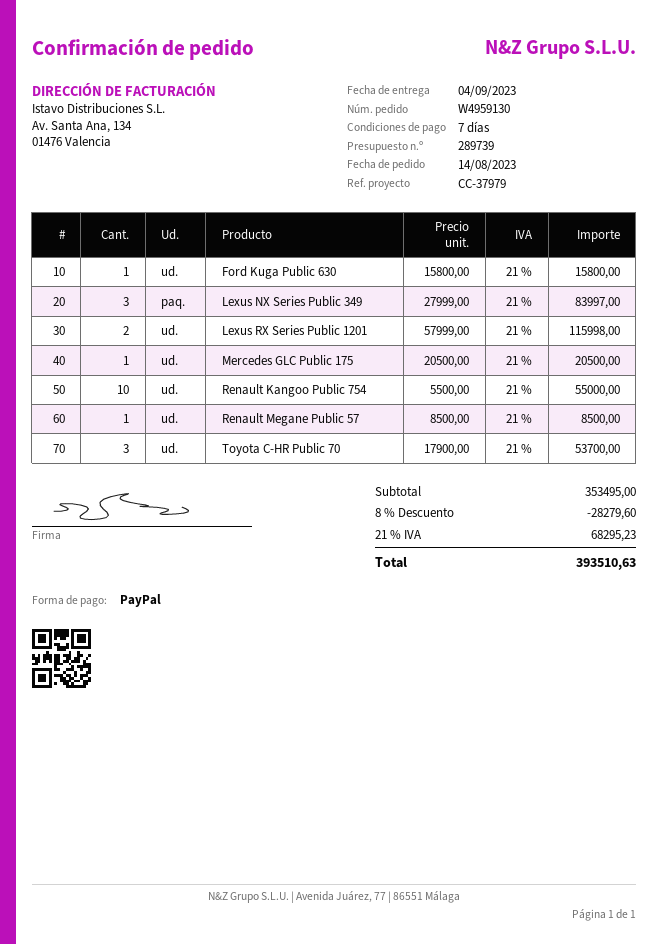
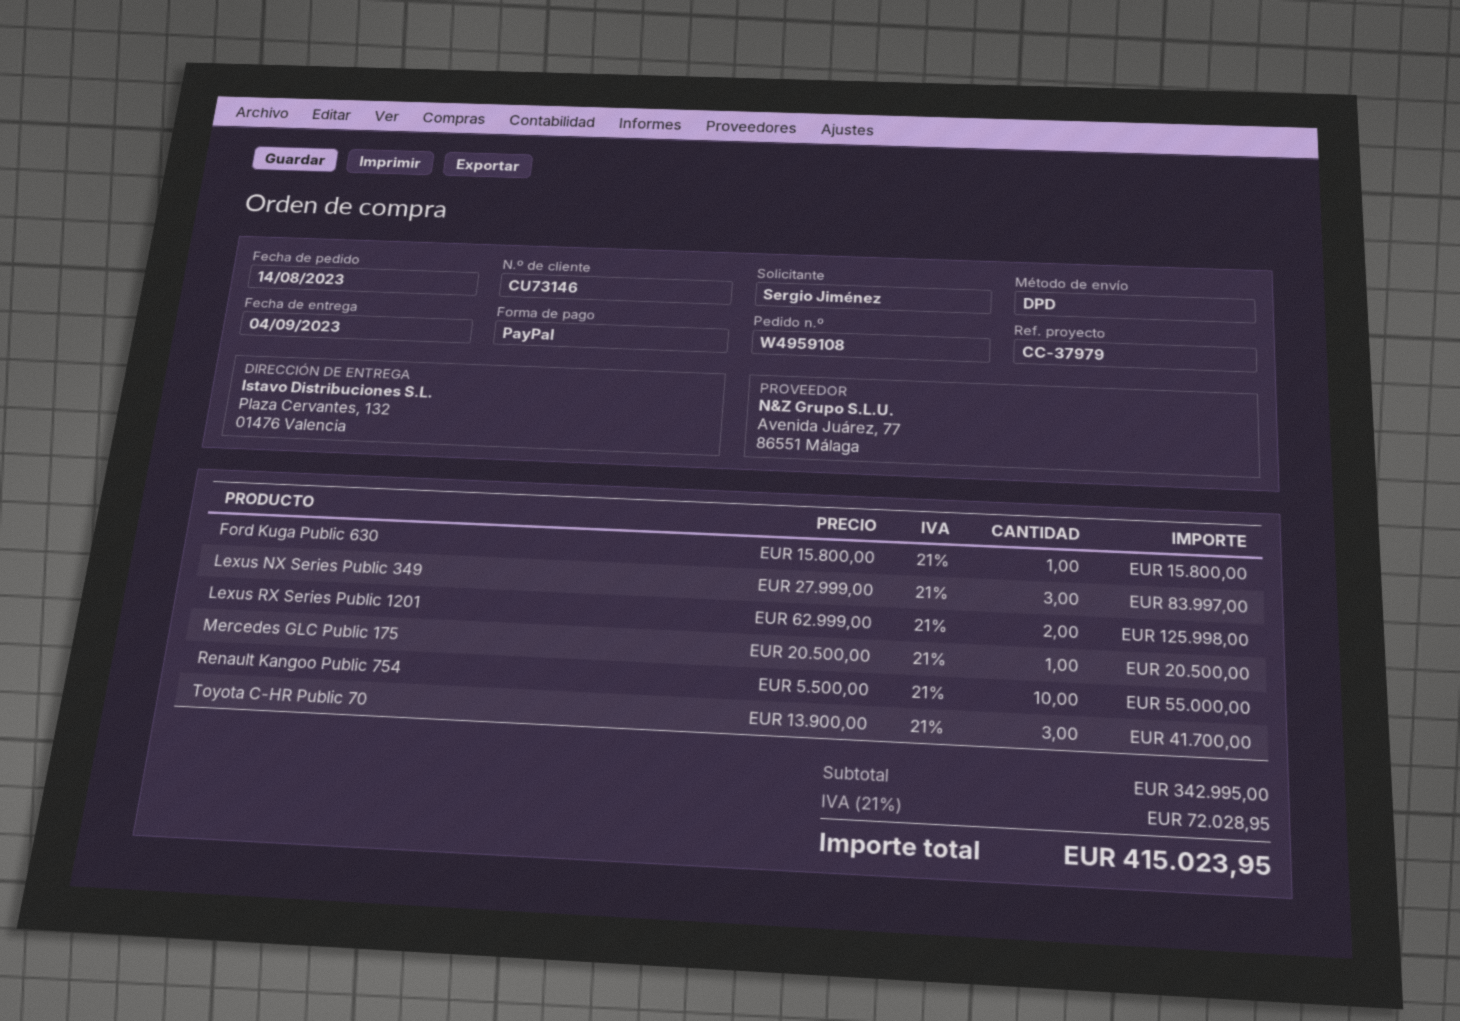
order number: W4959130 -> W4959108
Lexus RX Series Public 1201: 2 x 57999.00 = 115998.00 -> 2 x 62999.00 = 125998.00
Renault Megane Public 57: 1 x 8500.00 = 8500.00 -> none
Toyota C-HR Public 70: 3 x 17900.00 = 53700.00 -> 3 x 13900.00 = 41700.00
subtotal: 353495.00 -> 342995.00
discount: 8% = 28279.60 -> none
tax: 21% = 68295.23 -> 21% = 72028.95
total: 393510.63 -> 415023.95

